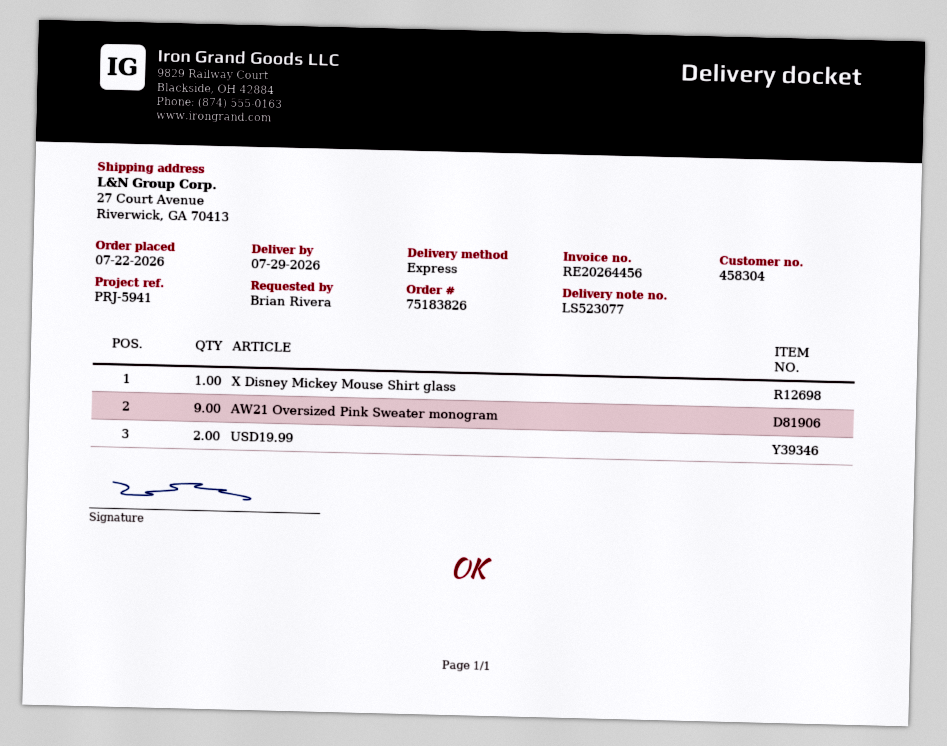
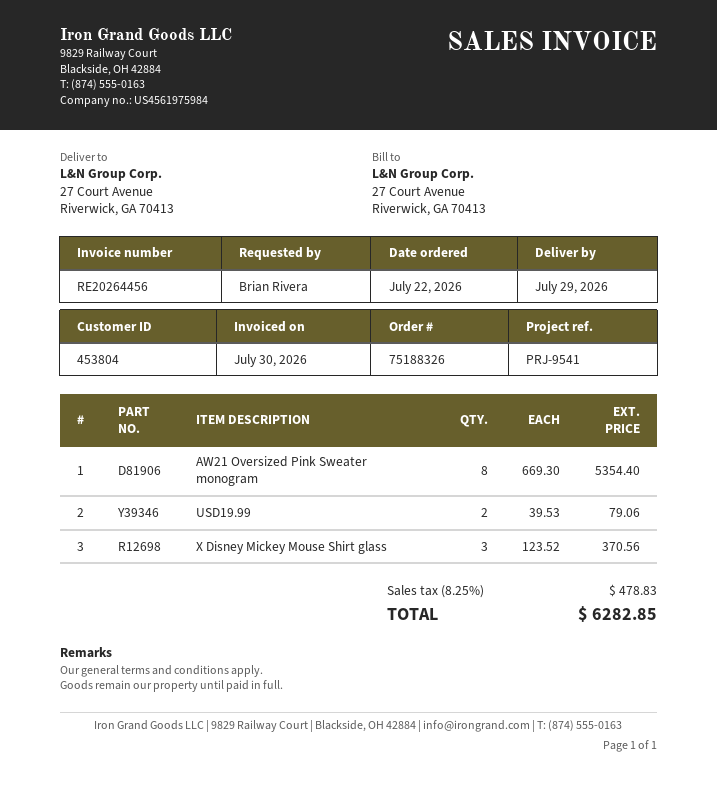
order number: 75183826 -> 75188326
customer number: 458304 -> 453804
reference: PRJ-5941 -> PRJ-9541
X Disney Mickey Mouse Shirt glass: 1 -> 3
AW21 Oversized Pink Sweater monogram: 9 -> 8

